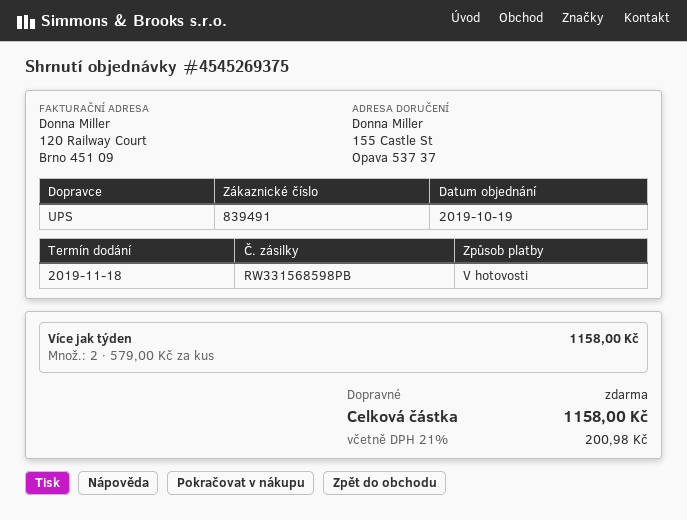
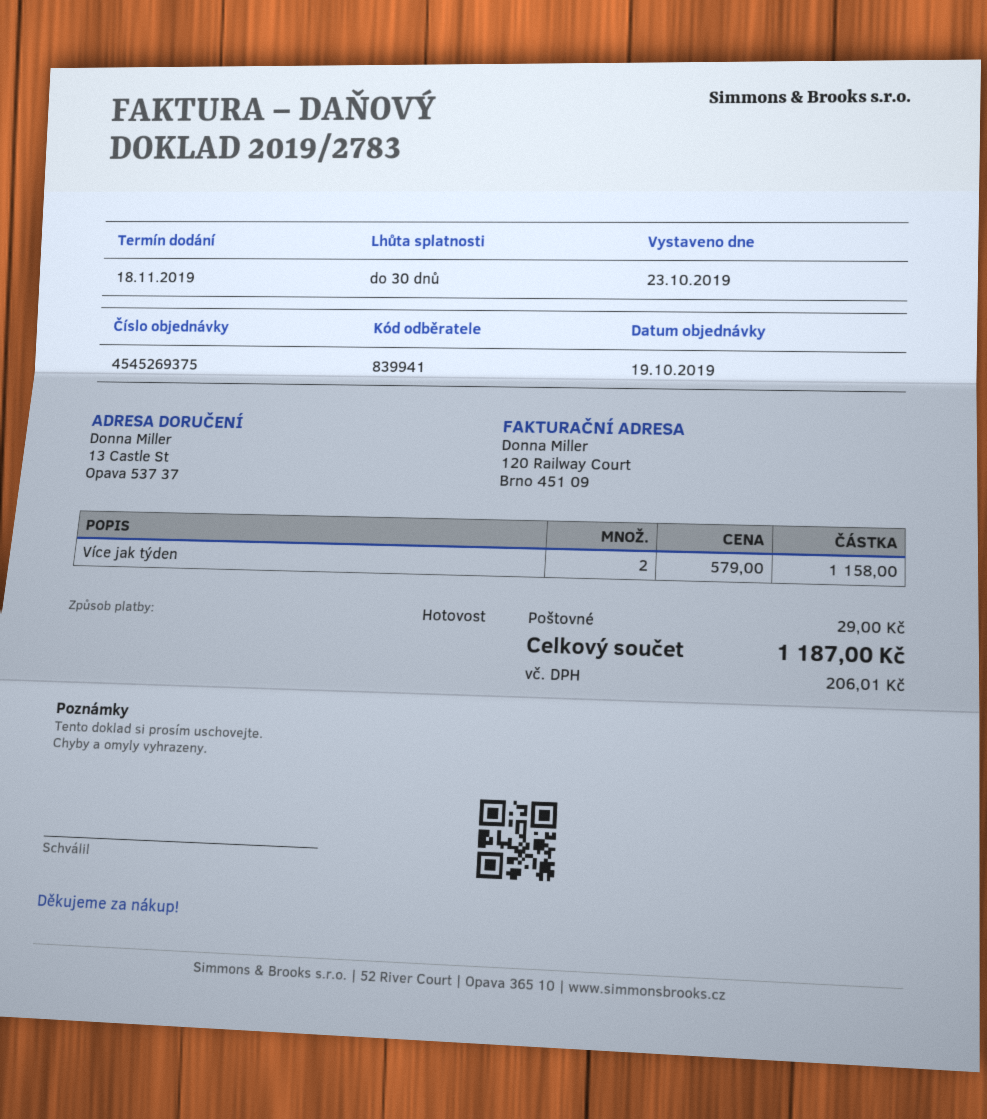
customer number: 839491 -> 839941
ship to: 155 Castle St, Opava 537 37 -> 13 Castle St, Opava 537 37
shipping: 0.00 -> 29.00
tax: 200.98 -> 206.01
total: 1158.00 -> 1187.00

